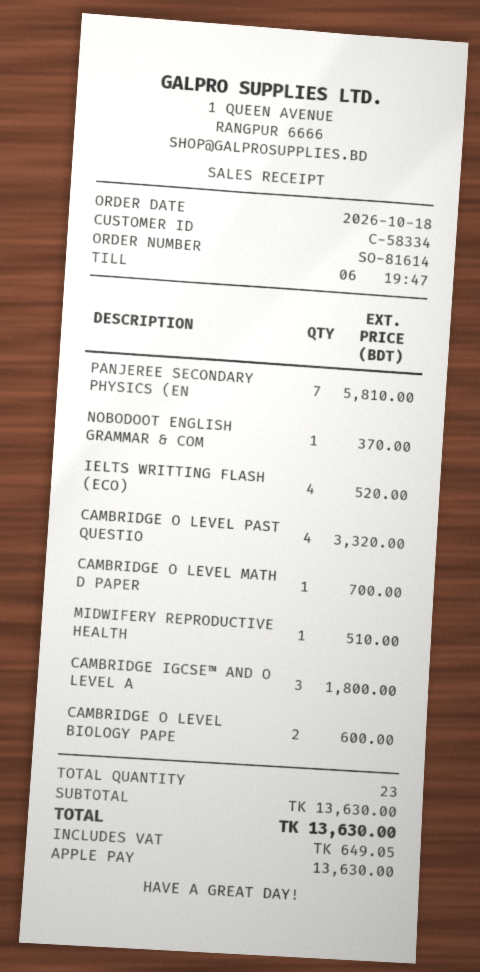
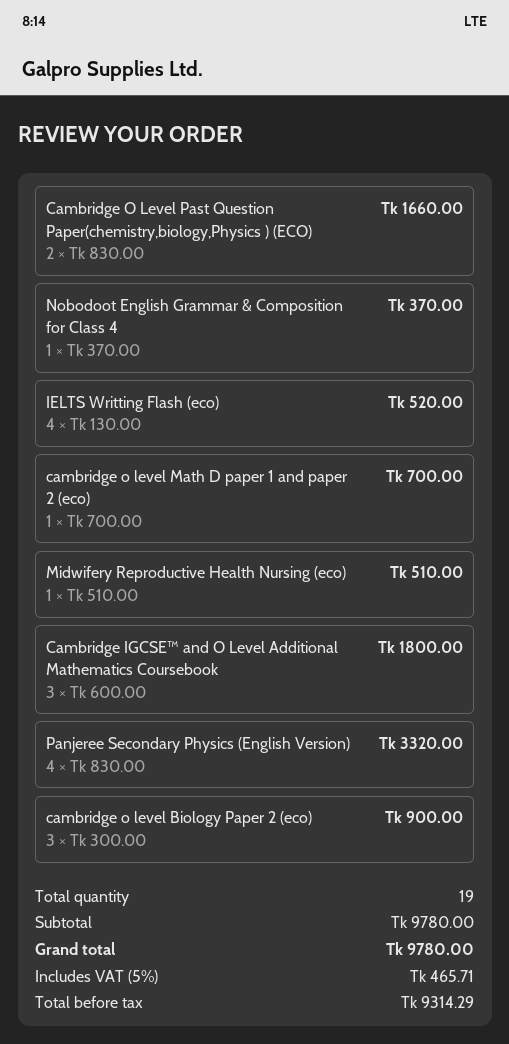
PANJEREE SECONDARY PHYSICS (EN: 7 for 5810.00 -> 4 for 3320.00
CAMBRIDGE O LEVEL PAST QUESTIO: 4 for 3320.00 -> 2 for 1660.00
CAMBRIDGE O LEVEL BIOLOGY PAPE: 2 for 600.00 -> 3 for 900.00
total quantity: 23 -> 19
subtotal: 13630.00 -> 9780.00
tax: 649.05 -> 465.71
total: 13630.00 -> 9780.00

